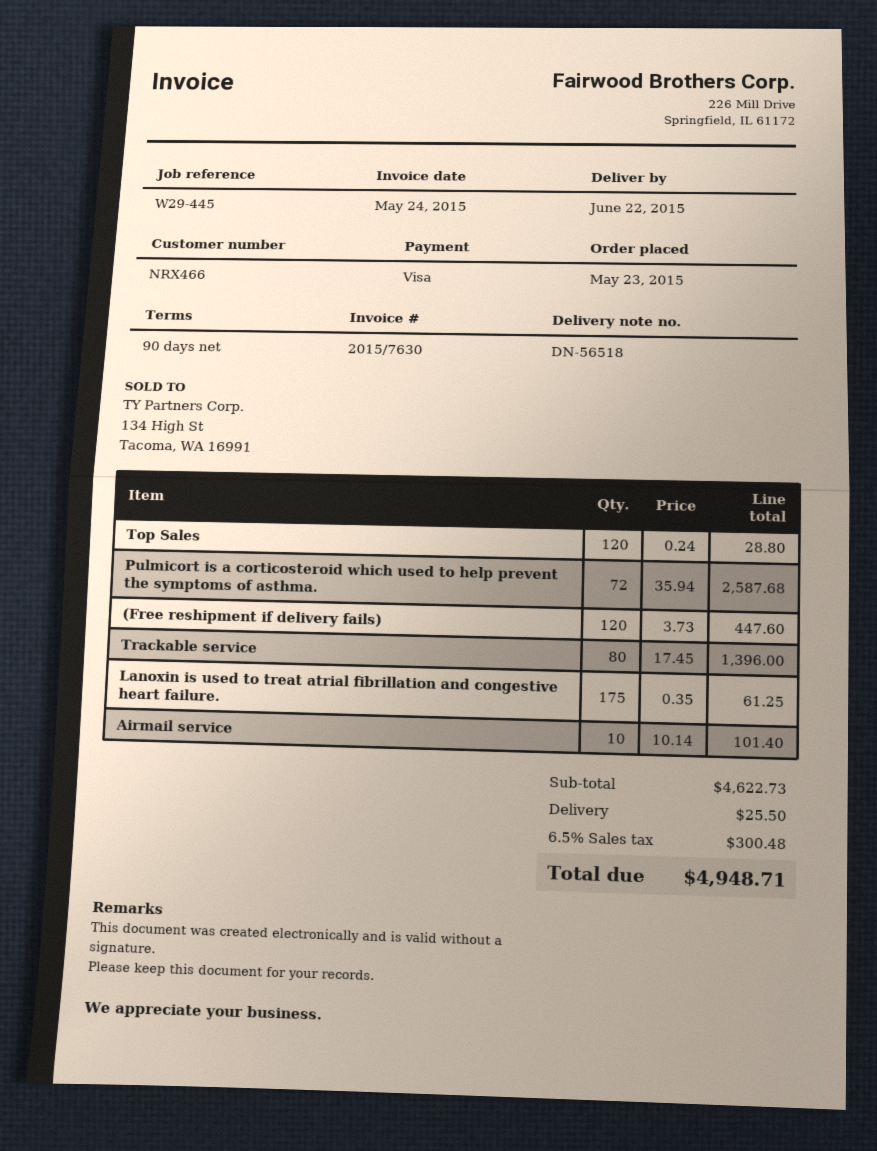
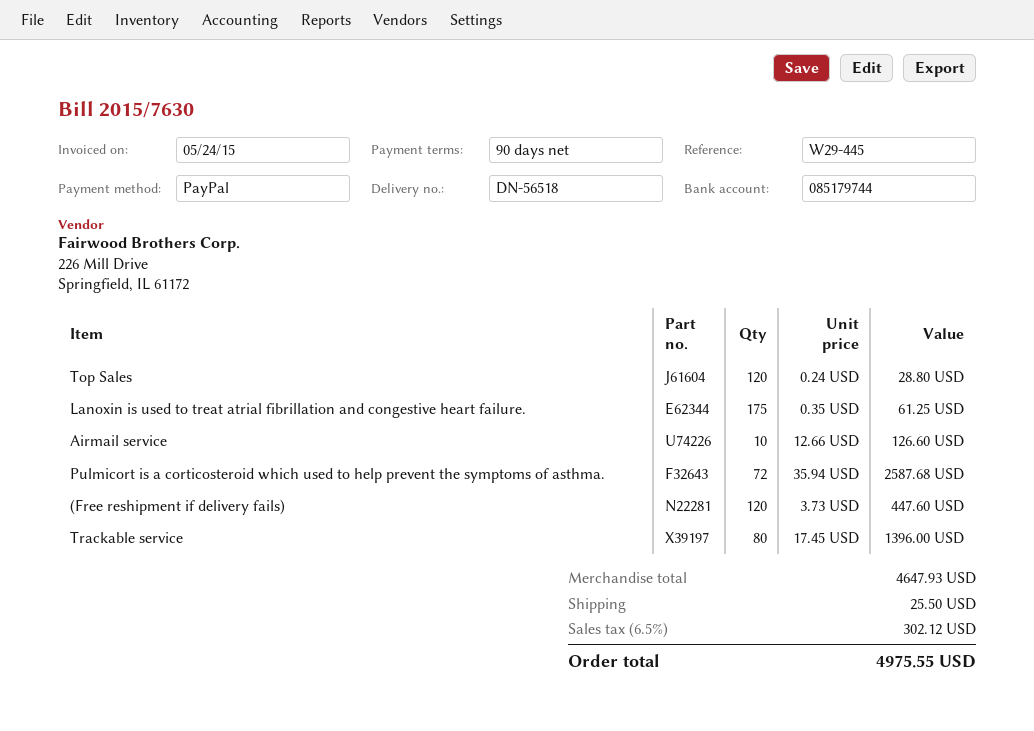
payment method: Visa -> PayPal
Airmail service: 10 x 10.14 = 101.40 -> 10 x 12.66 = 126.60
subtotal: 4622.73 -> 4647.93
tax: 6.5% = 300.48 -> 6.5% = 302.12
total: 4948.71 -> 4975.55

